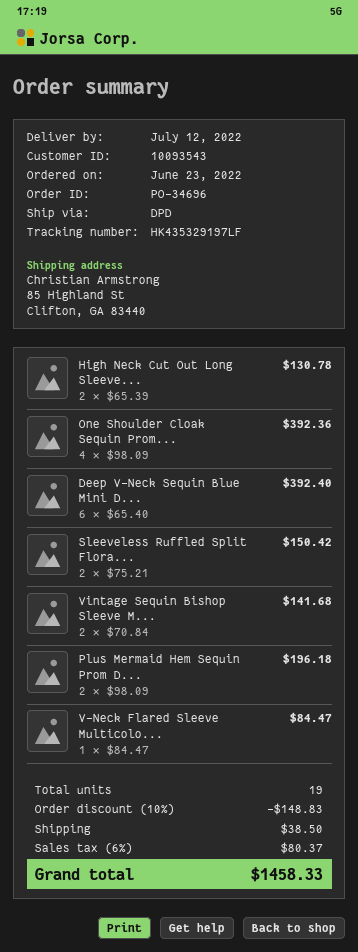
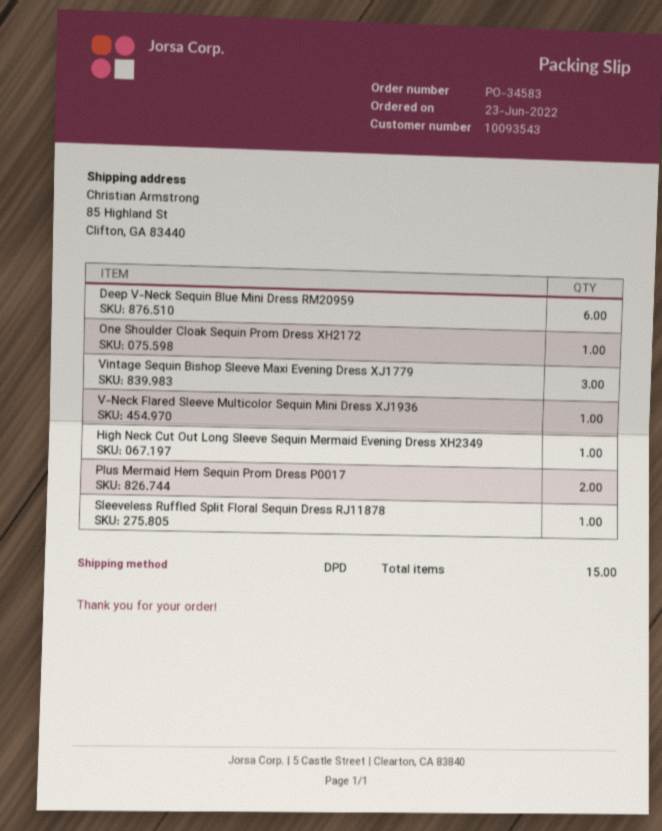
order number: PO-34696 -> PO-34583
High Neck Cut Out Long Sleeve...: 2 -> 1
One Shoulder Cloak Sequin Prom...: 4 -> 1
Sleeveless Ruffled Split Flora...: 2 -> 1
Vintage Sequin Bishop Sleeve M...: 2 -> 3
total quantity: 19 -> 15

